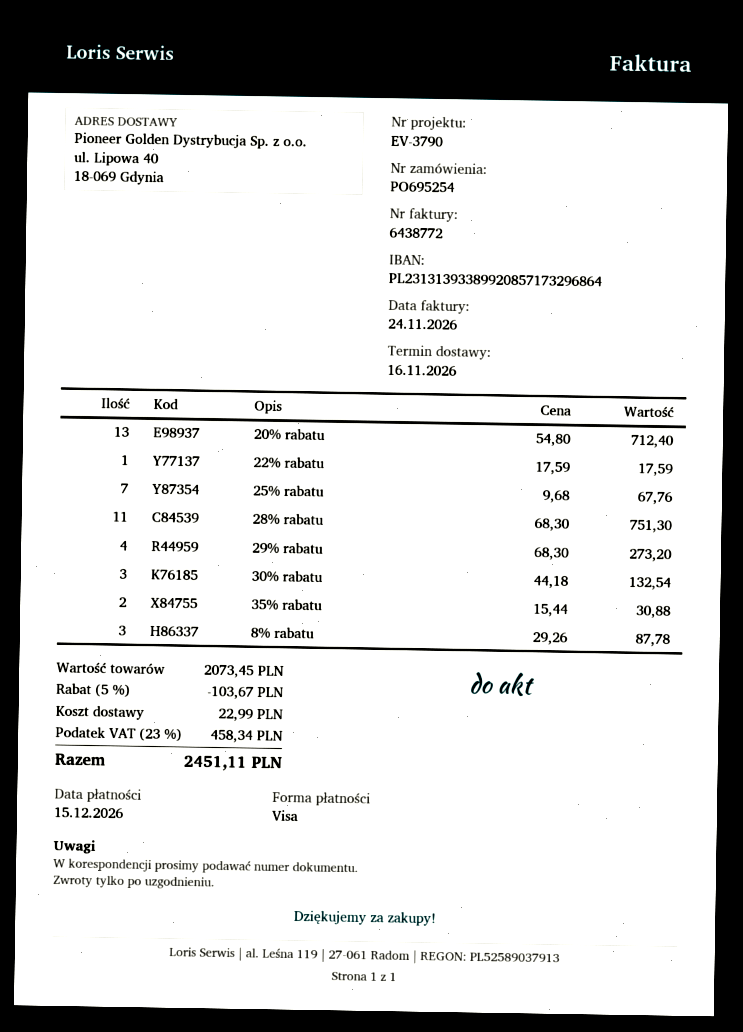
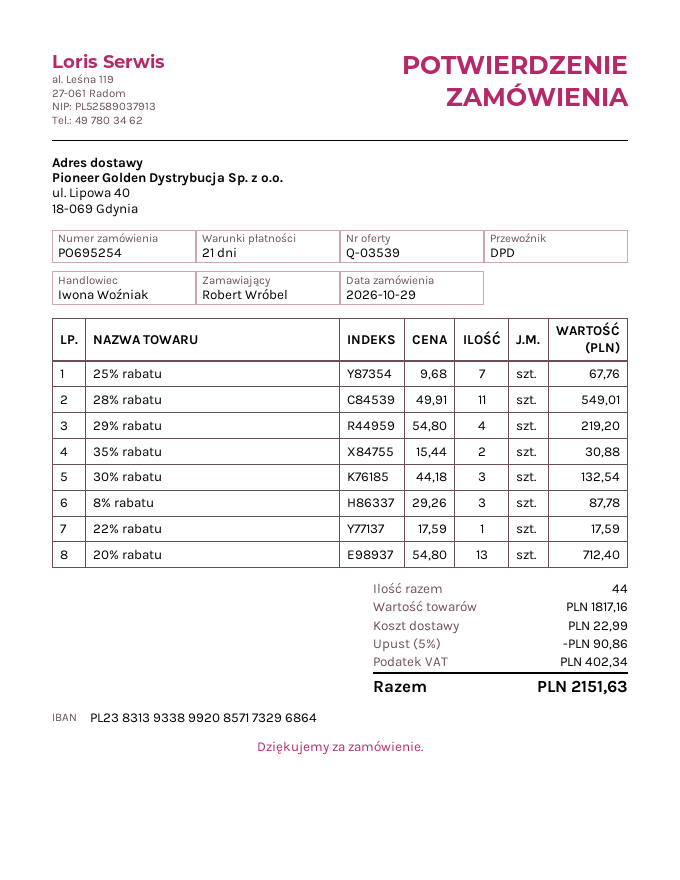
bank account: PL23131393389920857173296864 -> PL23831393389920857173296864
28% rabatu: 11 x 68.30 = 751.30 -> 11 x 49.91 = 549.01
29% rabatu: 4 x 68.30 = 273.20 -> 4 x 54.80 = 219.20
subtotal: 2073.45 -> 1817.16
discount: 5% = 103.67 -> 5% = 90.86
tax: 458.34 -> 402.34
total: 2451.11 -> 2151.63

